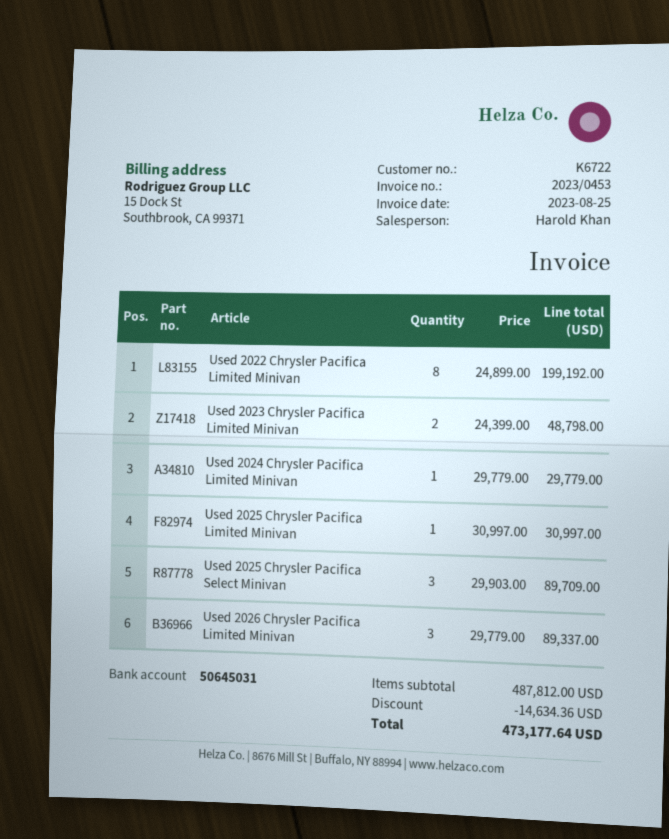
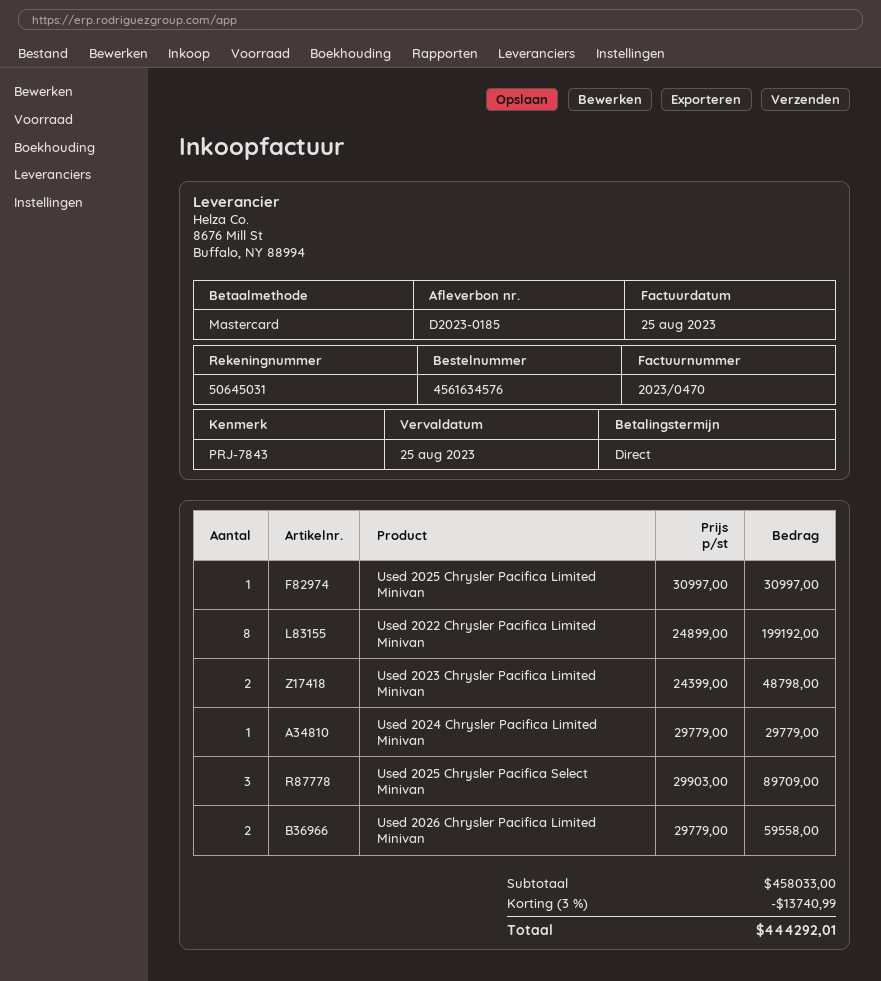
invoice number: 2023/0453 -> 2023/0470
Used 2026 Chrysler Pacifica Limited Minivan: 3 x 29779.00 = 89337.00 -> 2 x 29779.00 = 59558.00
subtotal: 487812.00 -> 458033.00
discount: 14634.36 -> 13740.99
total: 473177.64 -> 444292.01

